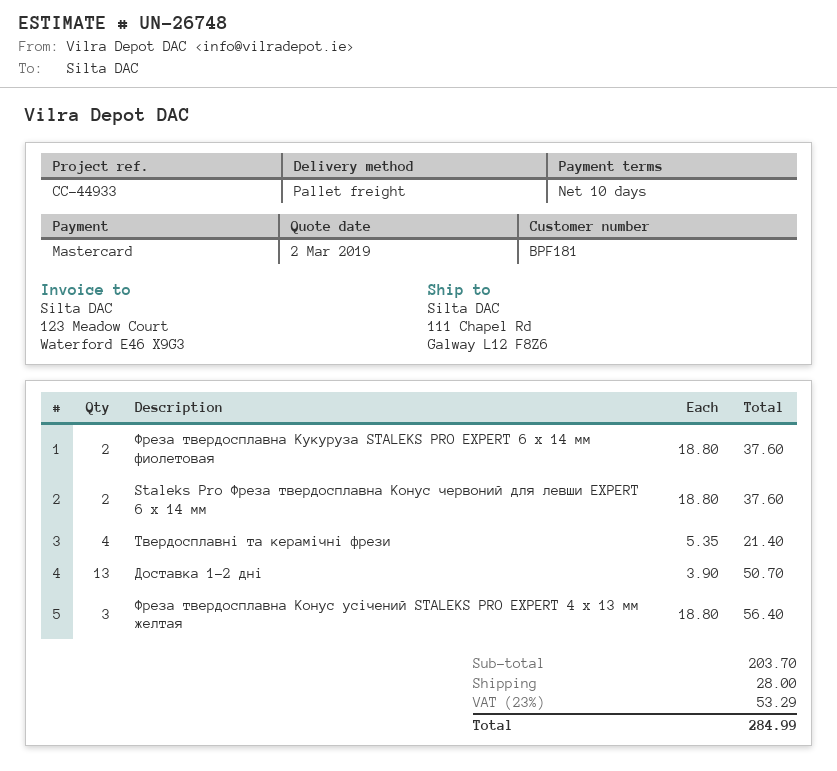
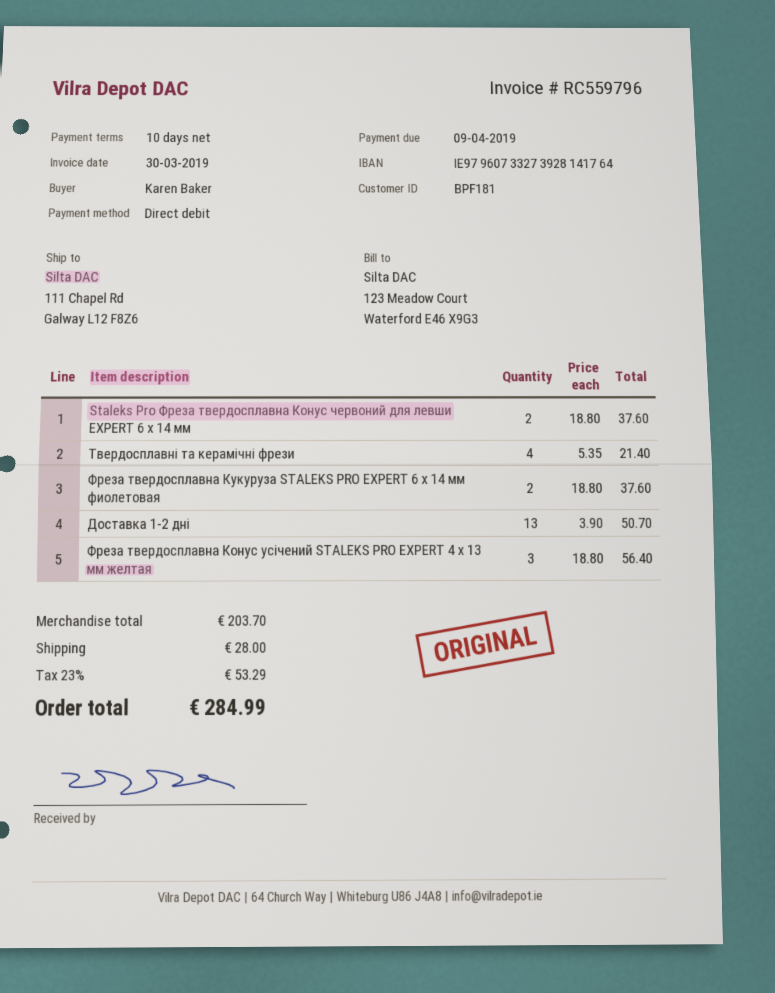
payment method: Mastercard -> direct debit

